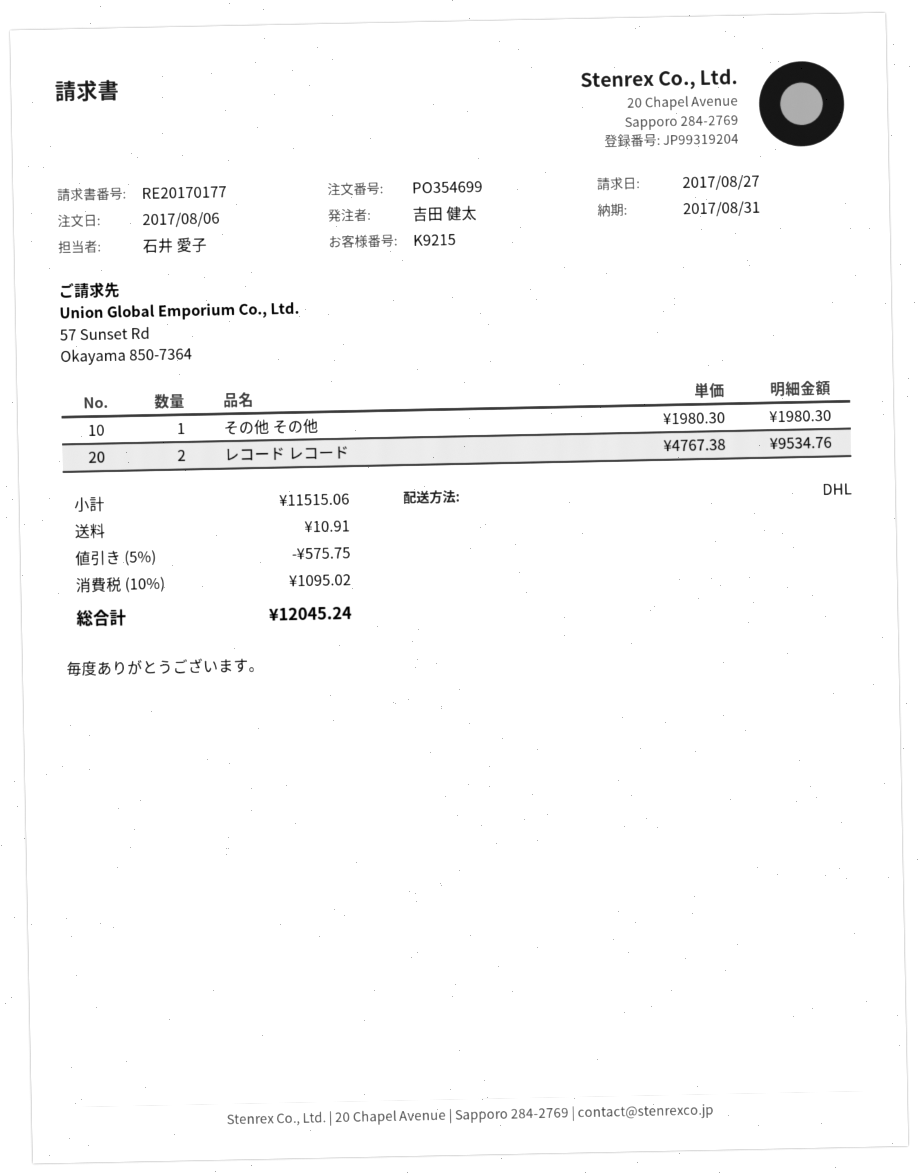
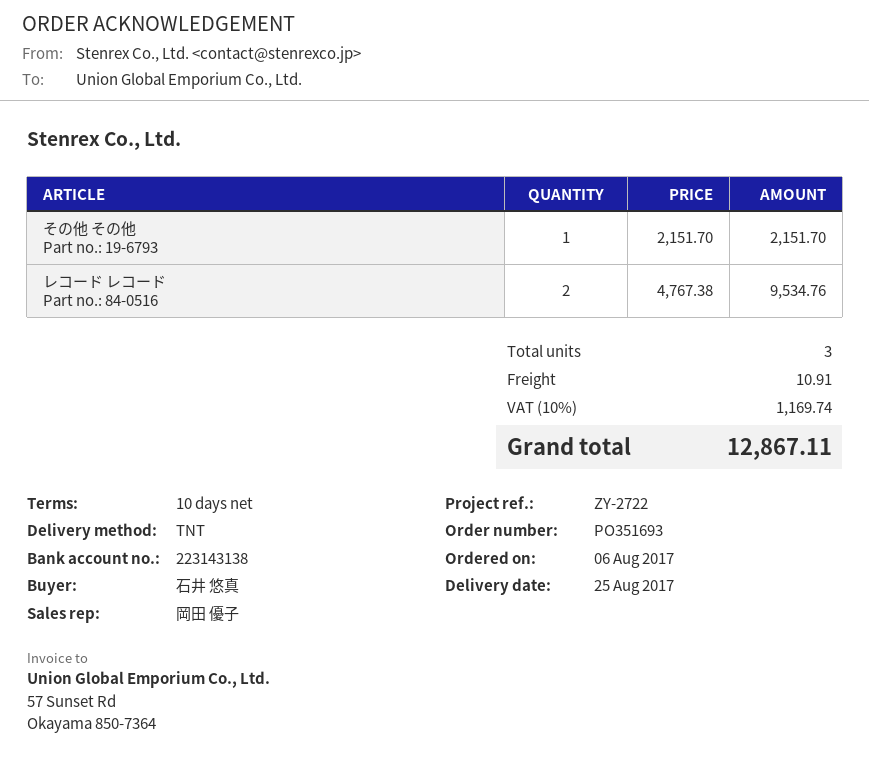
order number: PO354699 -> PO351693
delivery date: 2017-08-31 -> 2017-08-25
ordered by: 吉田 健太 -> 石井 悠真
sales rep: 石井 愛子 -> 岡田 優子
shipping method: DHL -> TNT
その他 その他: 1 x 1980.30 = 1980.30 -> 1 x 2151.70 = 2151.70
discount: 5% = 575.75 -> none
tax: 10% = 1095.02 -> 10% = 1169.74
total: 12045.24 -> 12867.11

